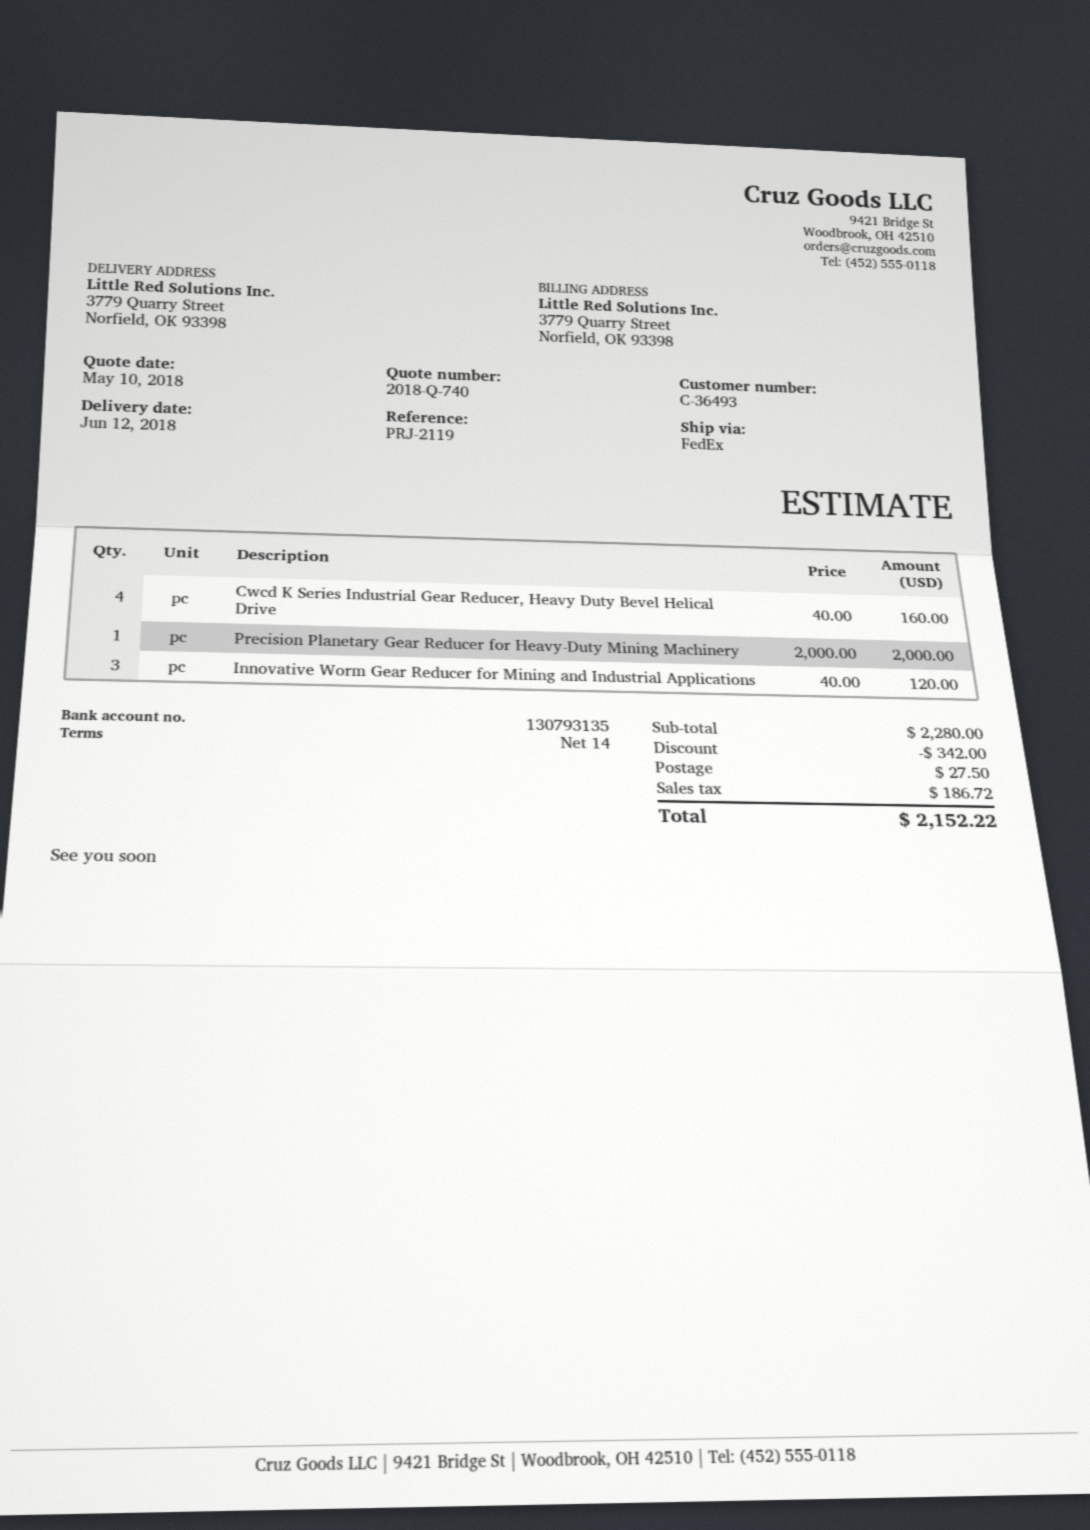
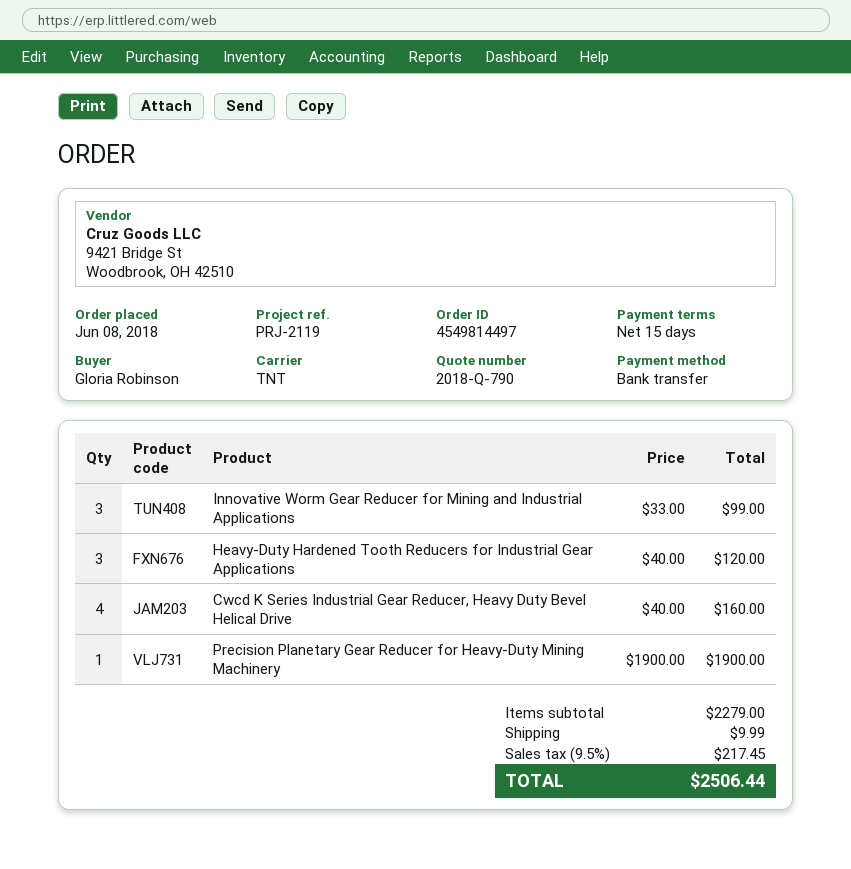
quote number: 2018-Q-740 -> 2018-Q-790
payment terms: 14 days -> 15 days
shipping method: FedEx -> TNT
Precision Planetary Gear Reducer for Heavy-Duty Mining Machinery: 1 x 2000.00 = 2000.00 -> 1 x 1900.00 = 1900.00
Innovative Worm Gear Reducer for Mining and Industrial Applications: 3 x 40.00 = 120.00 -> 3 x 33.00 = 99.00
Heavy-Duty Hardened Tooth Reducers for Industrial Gear Applications: none -> 3 x 40.00 = 120.00
subtotal: 2280.00 -> 2279.00
discount: 342.00 -> none
shipping: 27.50 -> 9.99
tax: 186.72 -> 217.45
total: 2152.22 -> 2506.44

